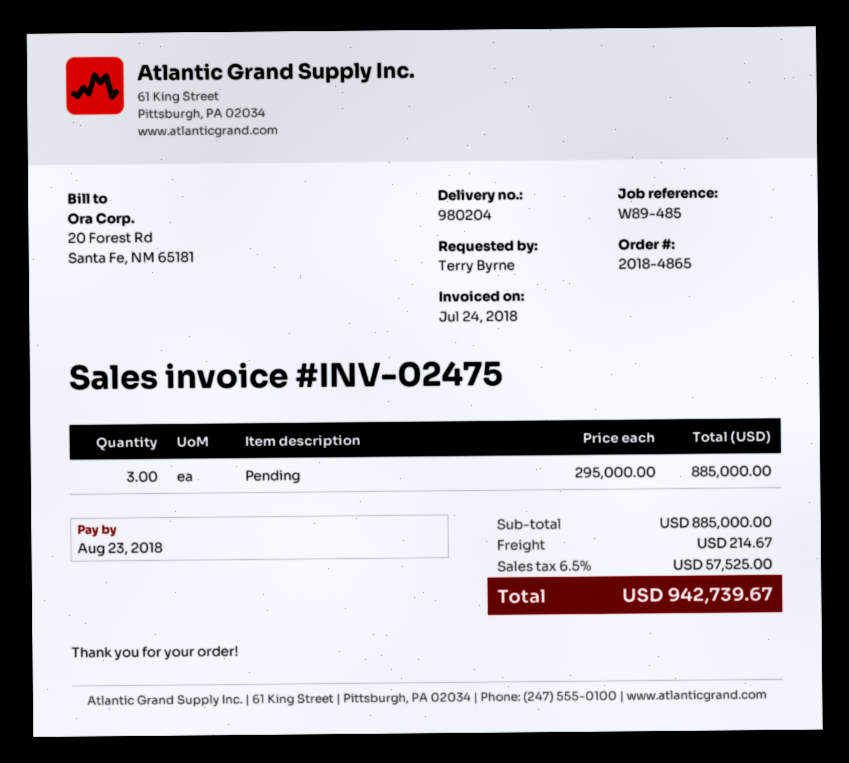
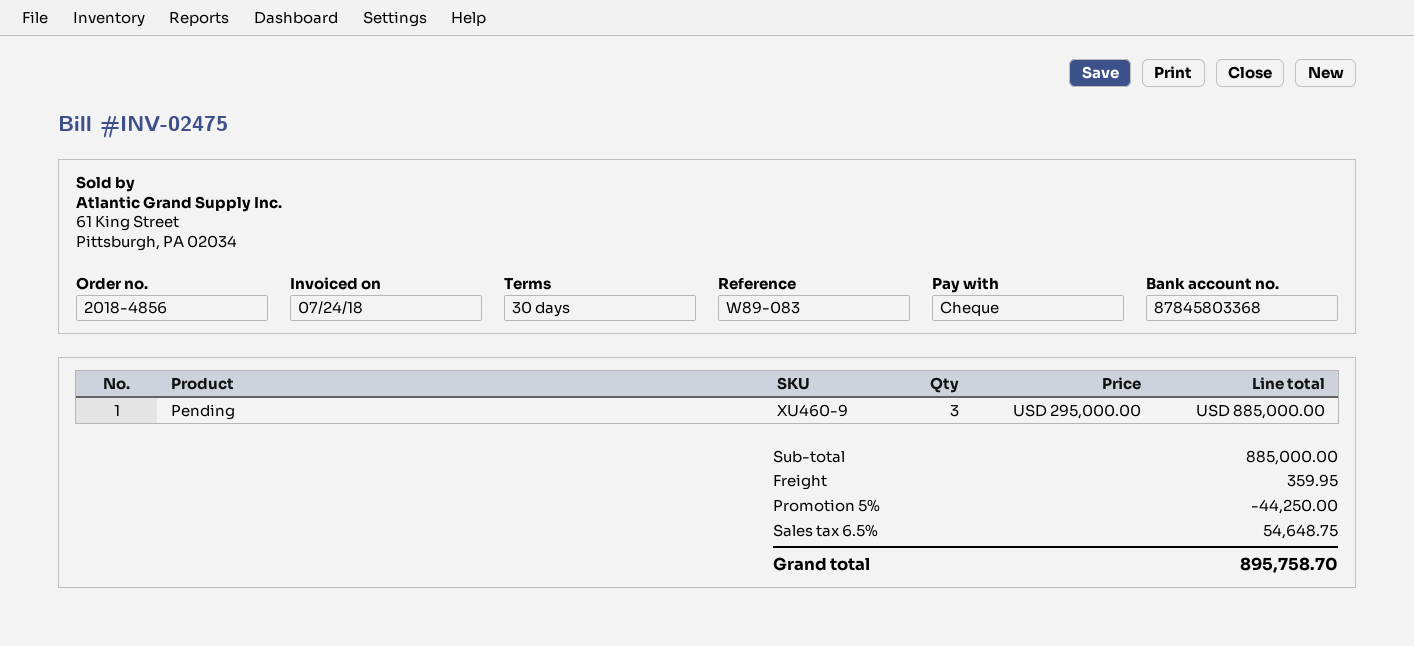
order number: 2018-4865 -> 2018-4856
reference: W89-485 -> W89-083
discount: none -> 5% = 44250.00
shipping: 214.67 -> 359.95
tax: 6.5% = 57525.00 -> 6.5% = 54648.75
total: 942739.67 -> 895758.70

